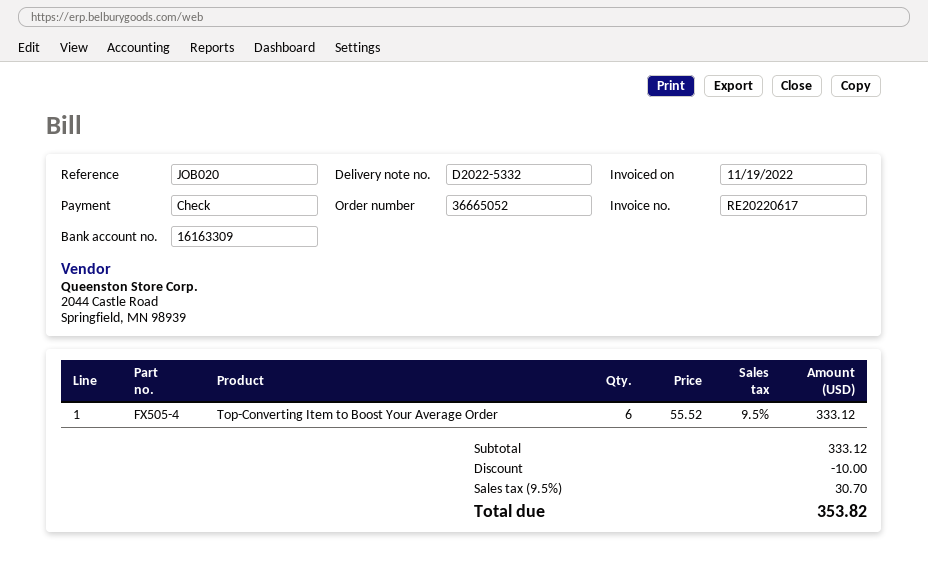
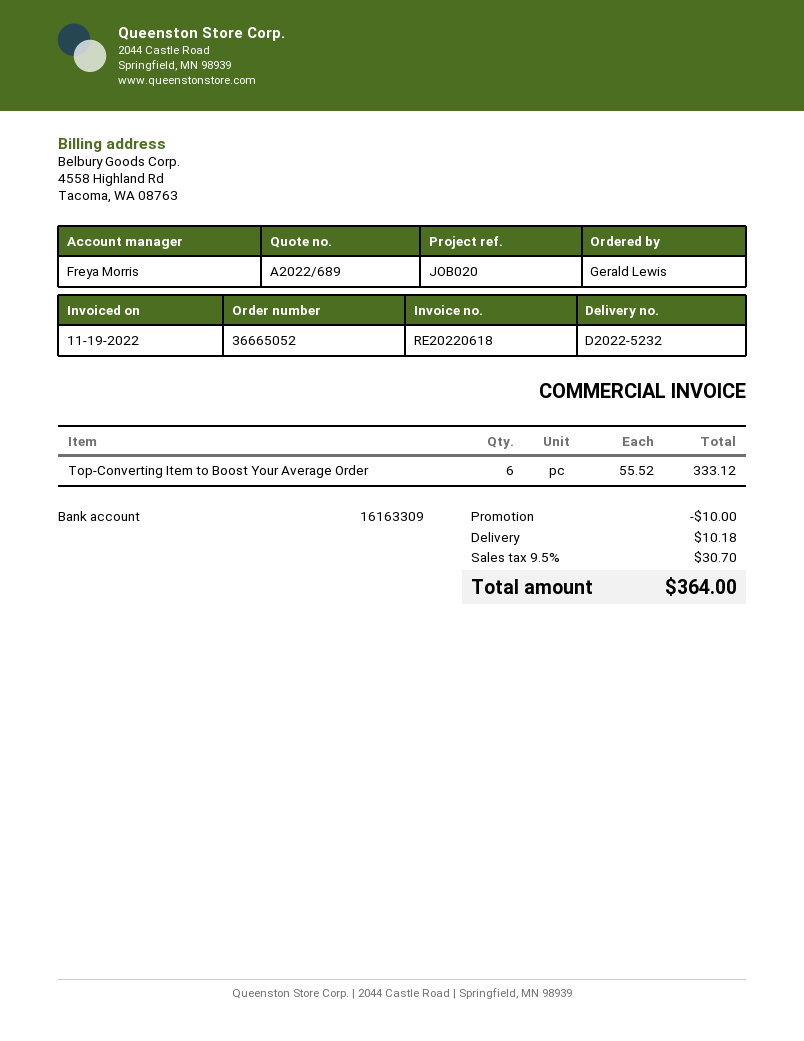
delivery note number: D2022-5332 -> D2022-5232
invoice number: RE20220617 -> RE20220618
shipping: none -> 10.18
total: 353.82 -> 364.00

